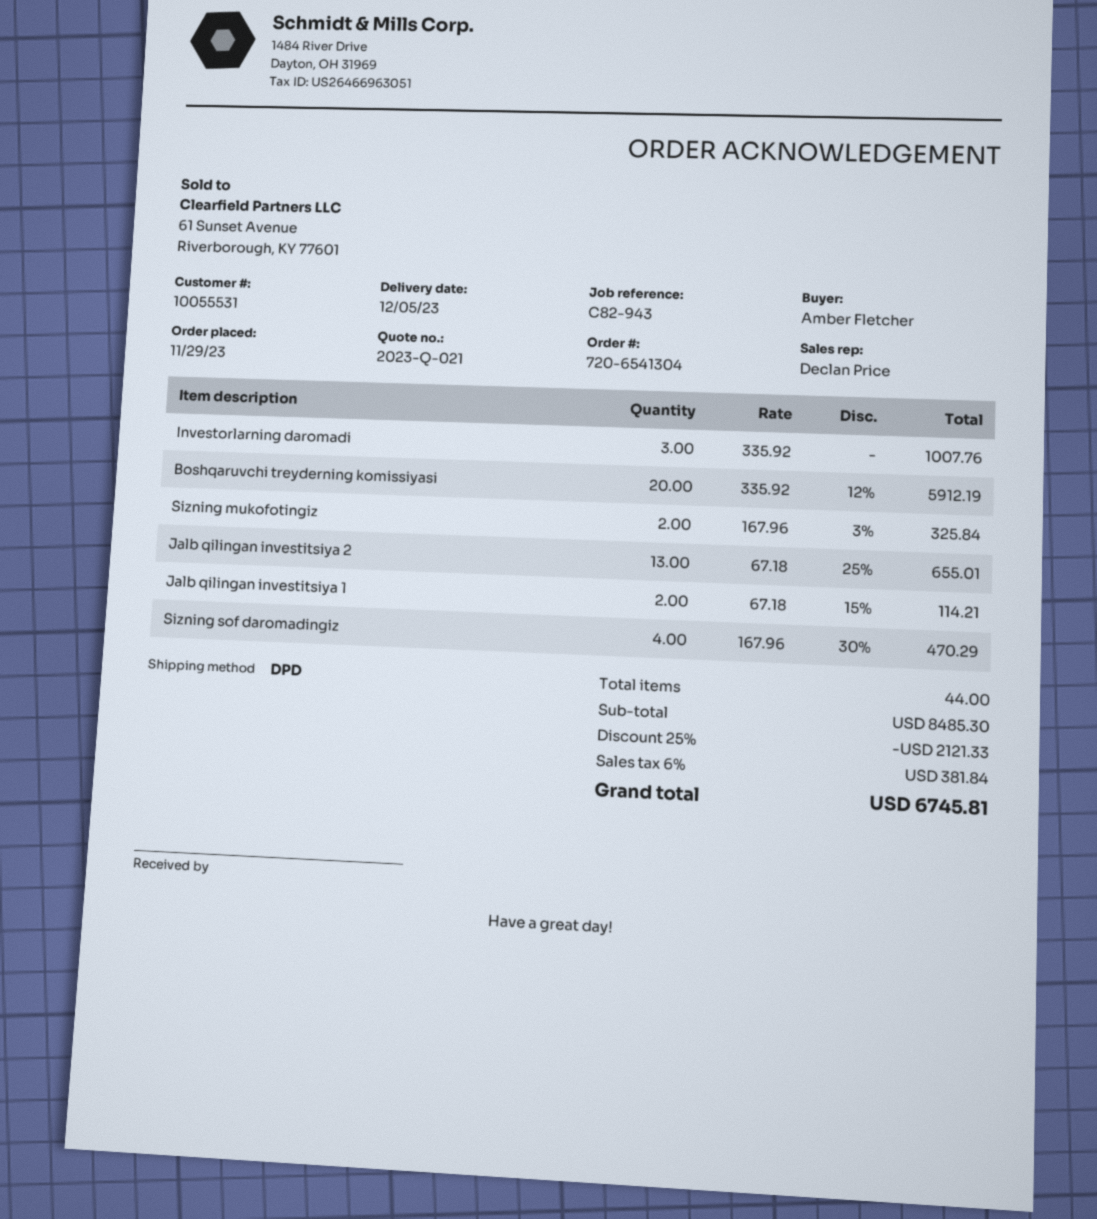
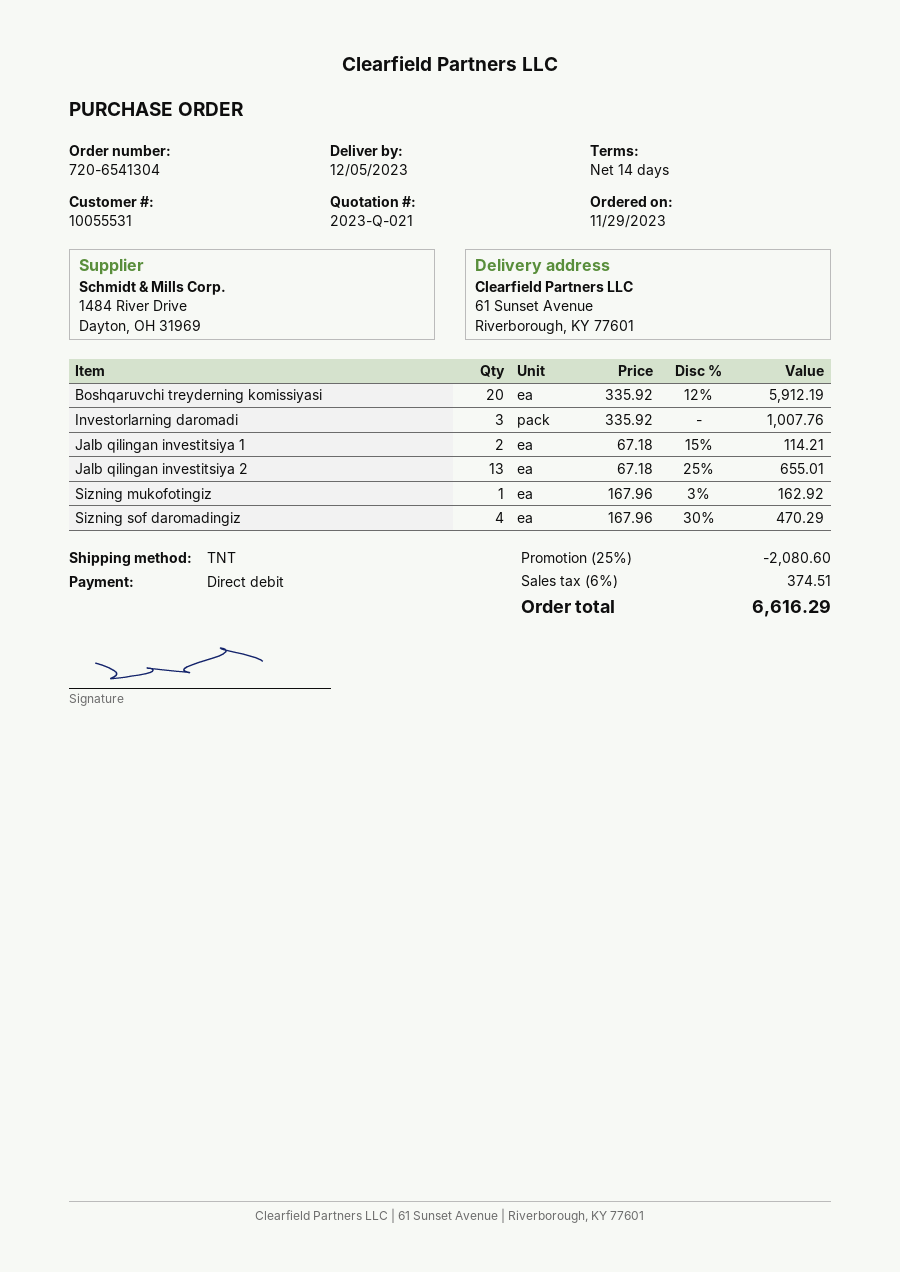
shipping method: DPD -> TNT
Sizning mukofotingiz: 2 x 167.96 - 3% = 325.84 -> 1 x 167.96 - 3% = 162.92
discount: 25% = 2121.33 -> 25% = 2080.60
tax: 6% = 381.84 -> 6% = 374.51
total: 6745.81 -> 6616.29

